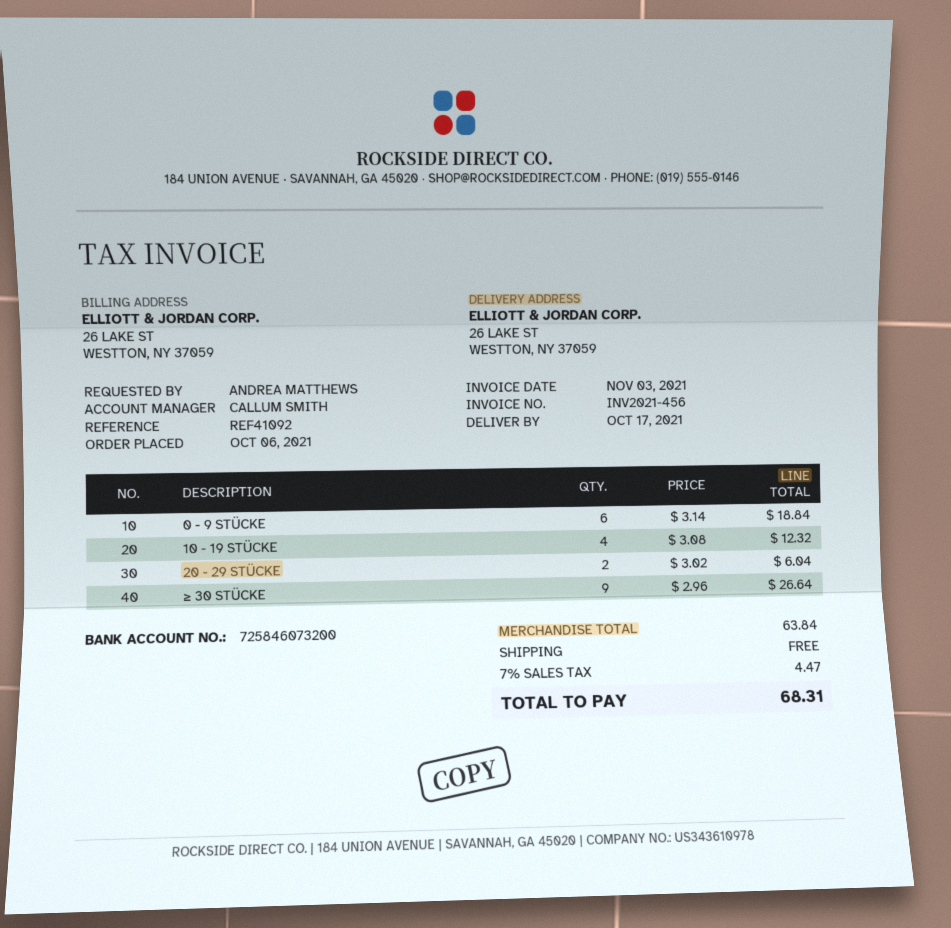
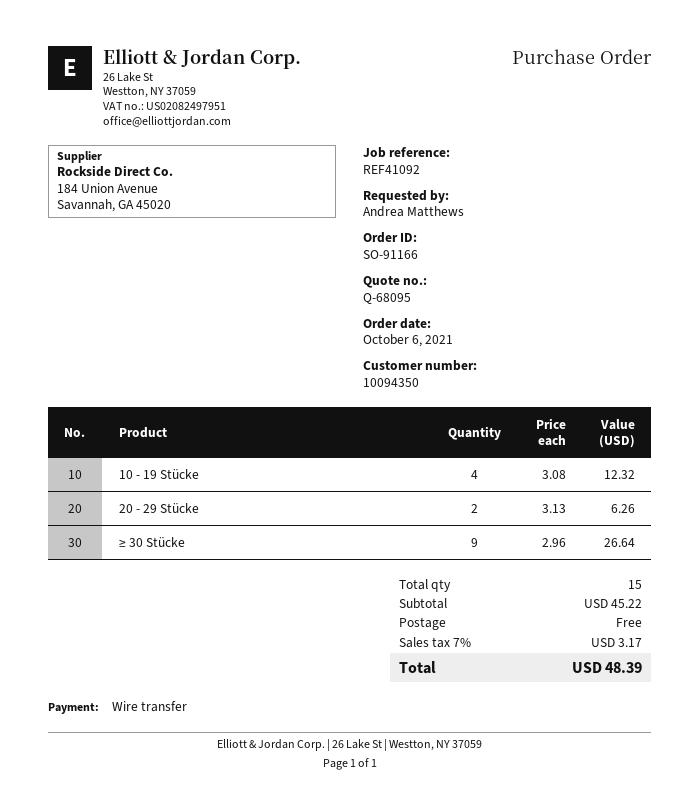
0 - 9 STÜCKE: 6 x 3.14 = 18.84 -> none
20 - 29 STÜCKE: 2 x 3.02 = 6.04 -> 2 x 3.13 = 6.26
subtotal: 63.84 -> 45.22
tax: 7% = 4.47 -> 7% = 3.17
total: 68.31 -> 48.39

